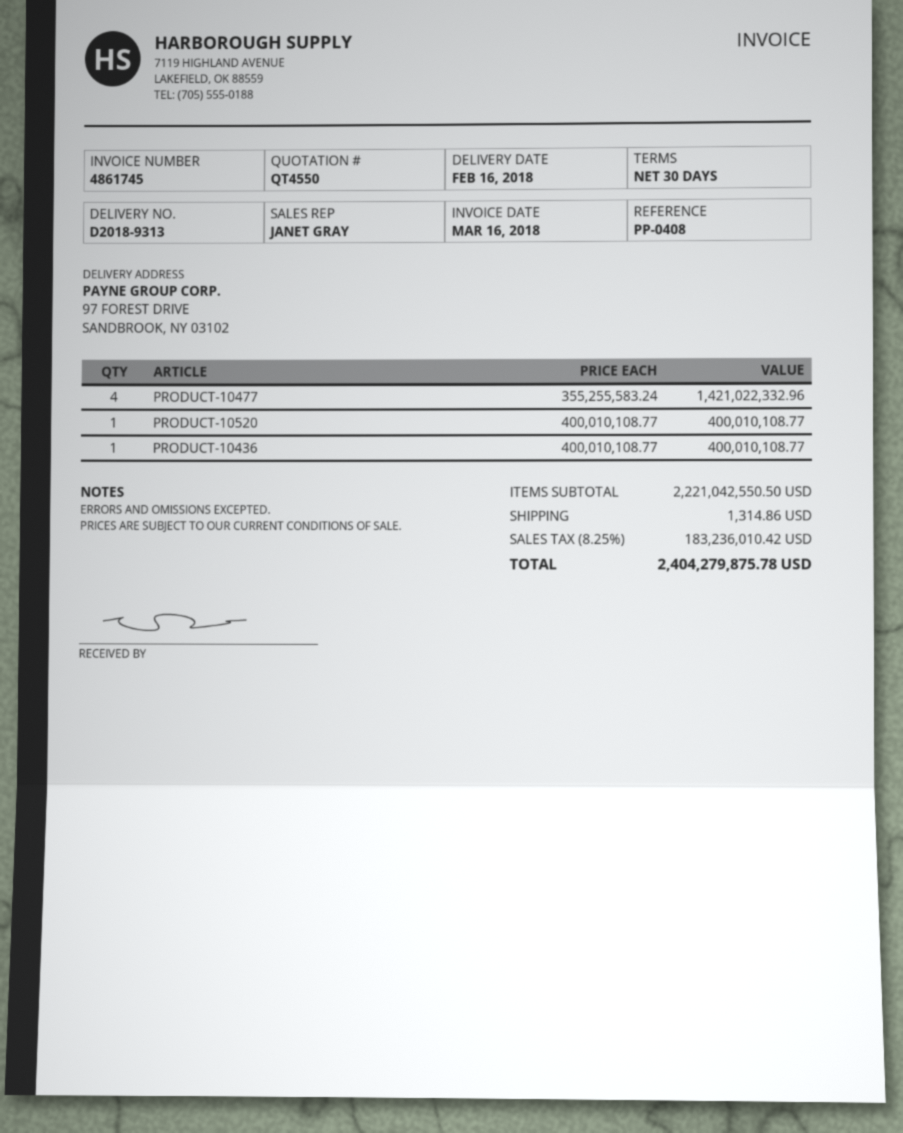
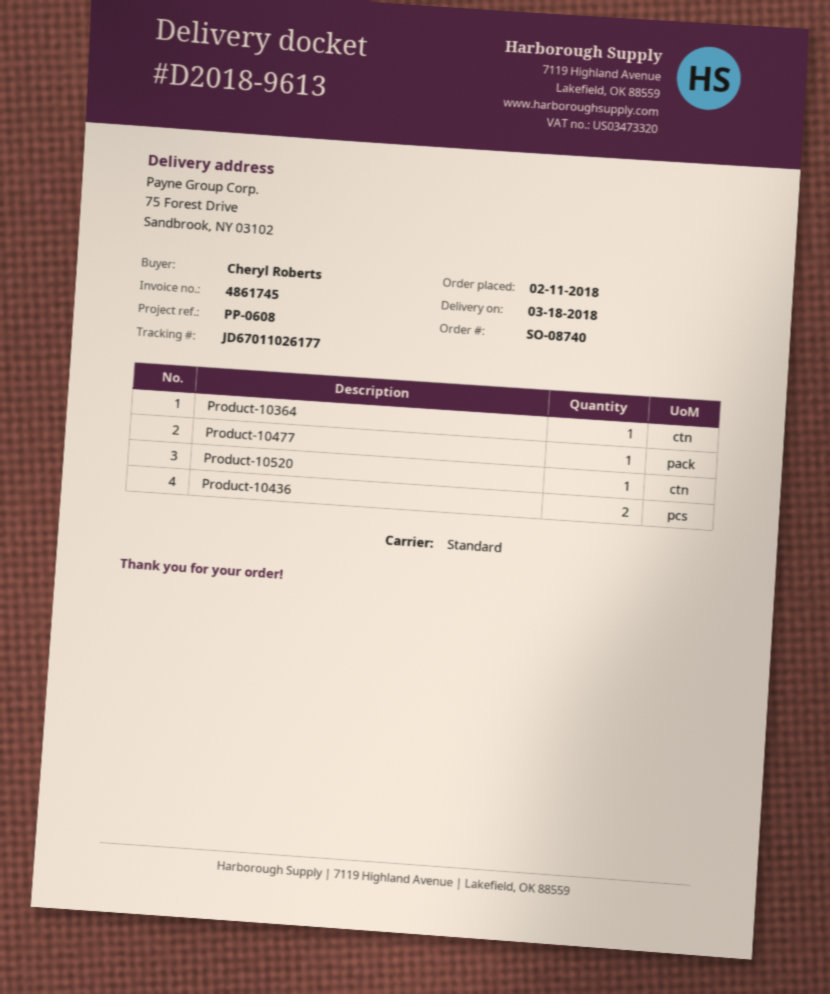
delivery note number: D2018-9313 -> D2018-9613
delivery date: 2018-02-16 -> 2018-03-18
reference: PP-0408 -> PP-0608
ship to: 97 FOREST DRIVE, SANDBROOK, NY 03102 -> 75 Forest Drive, Sandbrook, NY 03102
PRODUCT-10477: 4 -> 1
PRODUCT-10436: 1 -> 2
Product-10364: none -> 1

